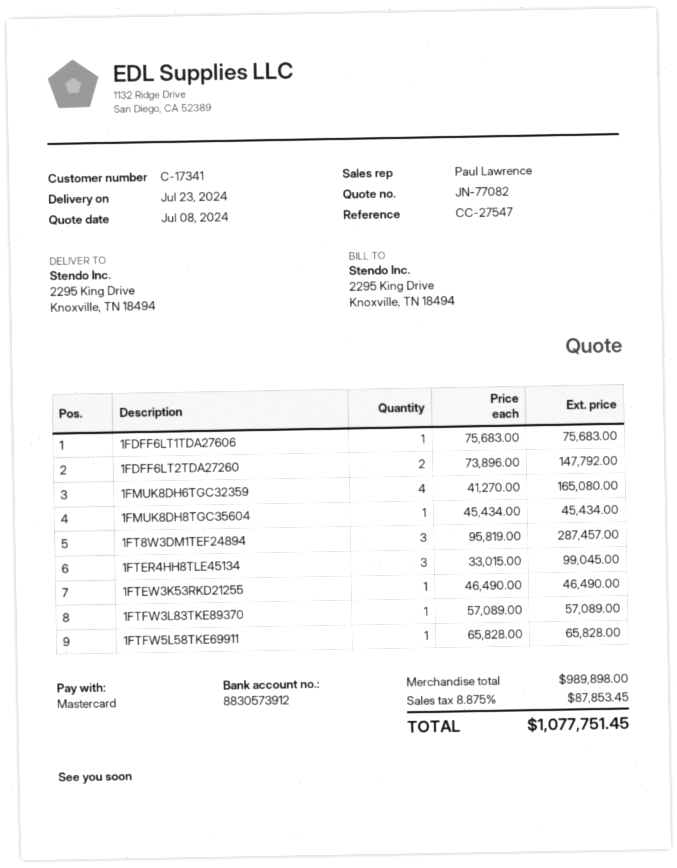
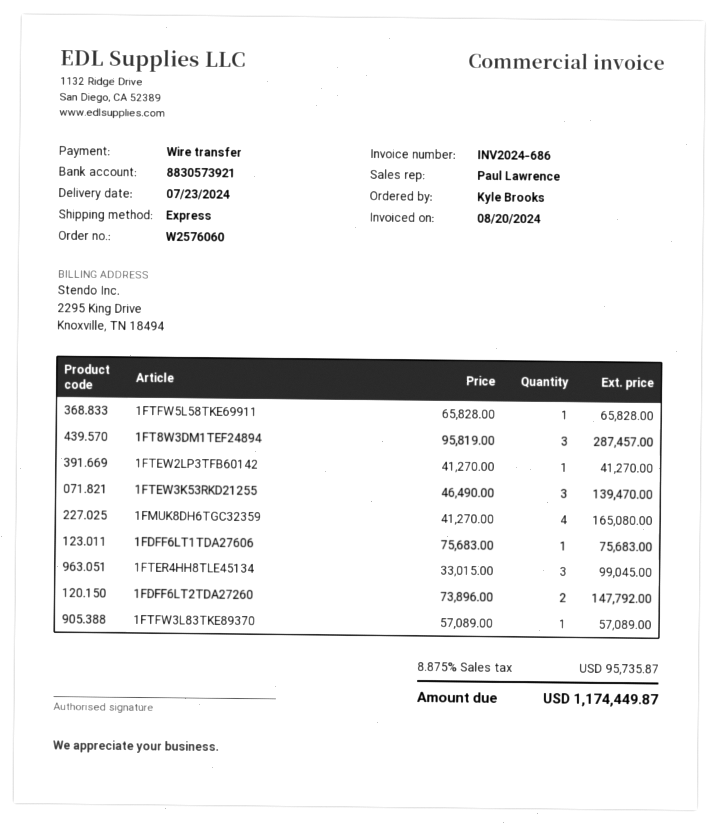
payment method: Mastercard -> bank transfer
bank account: 8830573912 -> 8830573921
1FMUK8DH8TGC35604: 1 x 45434.00 = 45434.00 -> none
1FTEW3K53RKD21255: 1 x 46490.00 = 46490.00 -> 3 x 46490.00 = 139470.00
1FTEW2LP3TFB60142: none -> 1 x 41270.00 = 41270.00
tax: 8.875% = 87853.45 -> 8.875% = 95735.87
total: 1077751.45 -> 1174449.87

